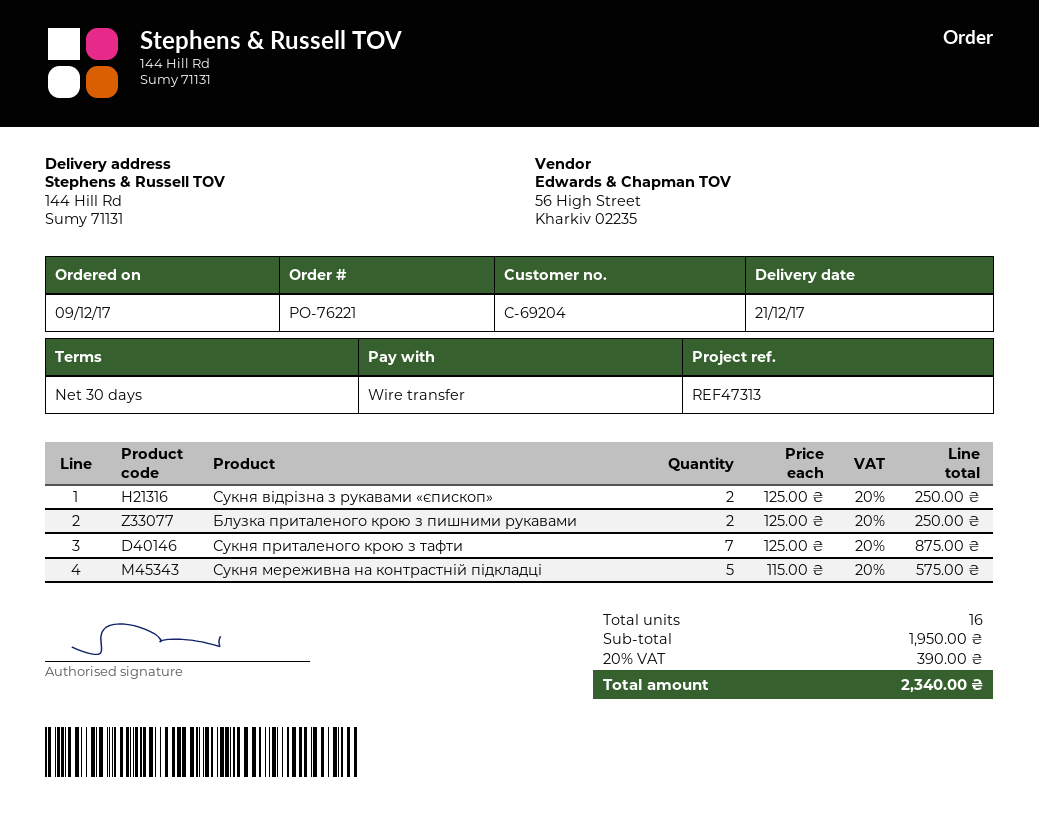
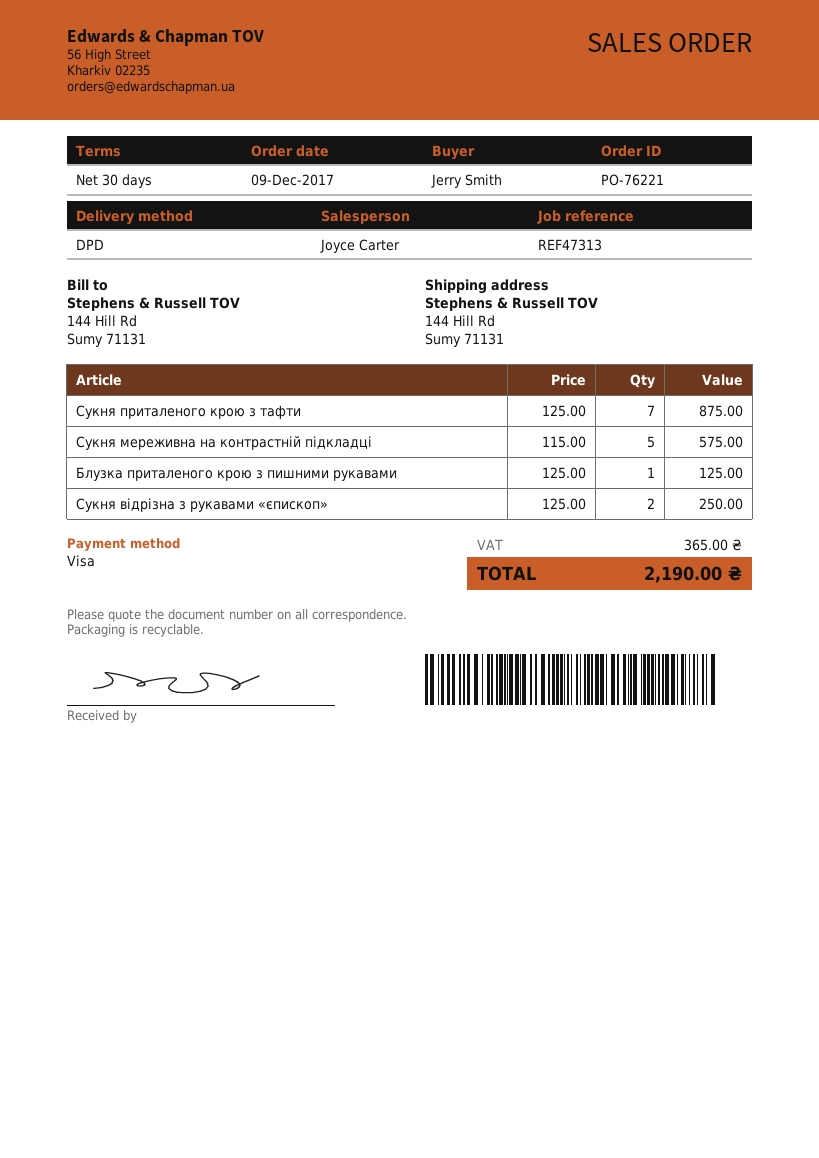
payment method: bank transfer -> Visa
Блузка приталеного крою з пишними рукавами: 2 x 125.00 = 250.00 -> 1 x 125.00 = 125.00
tax: 390.00 -> 365.00
total: 2340.00 -> 2190.00

